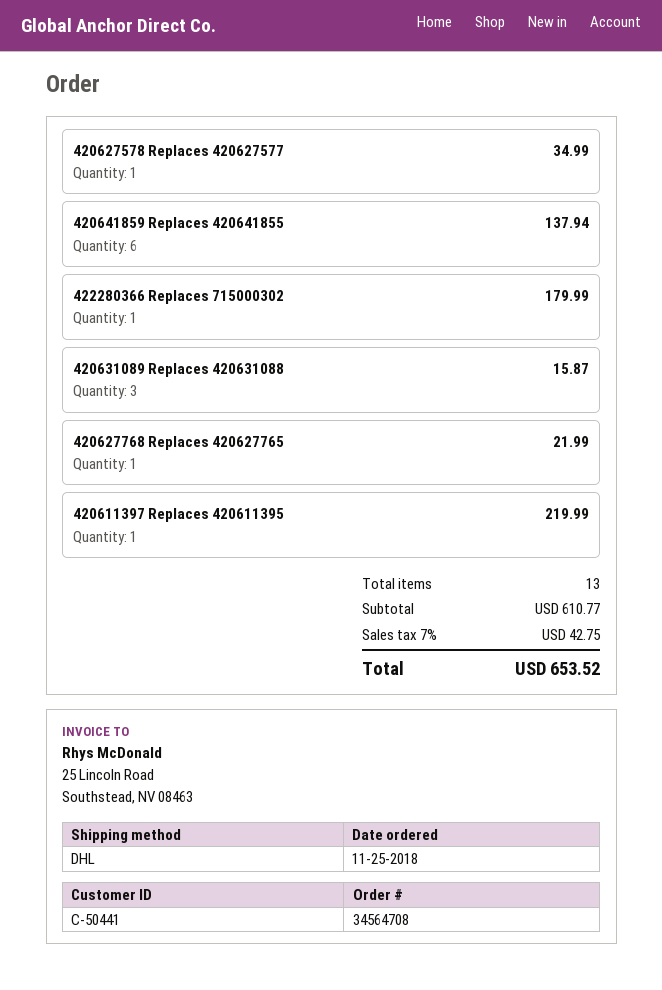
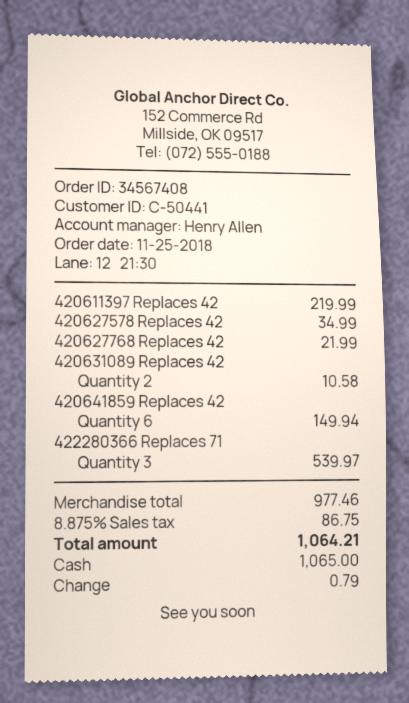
order number: 34564708 -> 34567408
420641859 Replaces 420641855: 6 for 137.94 -> 6 for 149.94
422280366 Replaces 715000302: 1 for 179.99 -> 3 for 539.97
420631089 Replaces 420631088: 3 for 15.87 -> 2 for 10.58
subtotal: 610.77 -> 977.46
tax: 7% = 42.75 -> 8.875% = 86.75
total: 653.52 -> 1064.21

